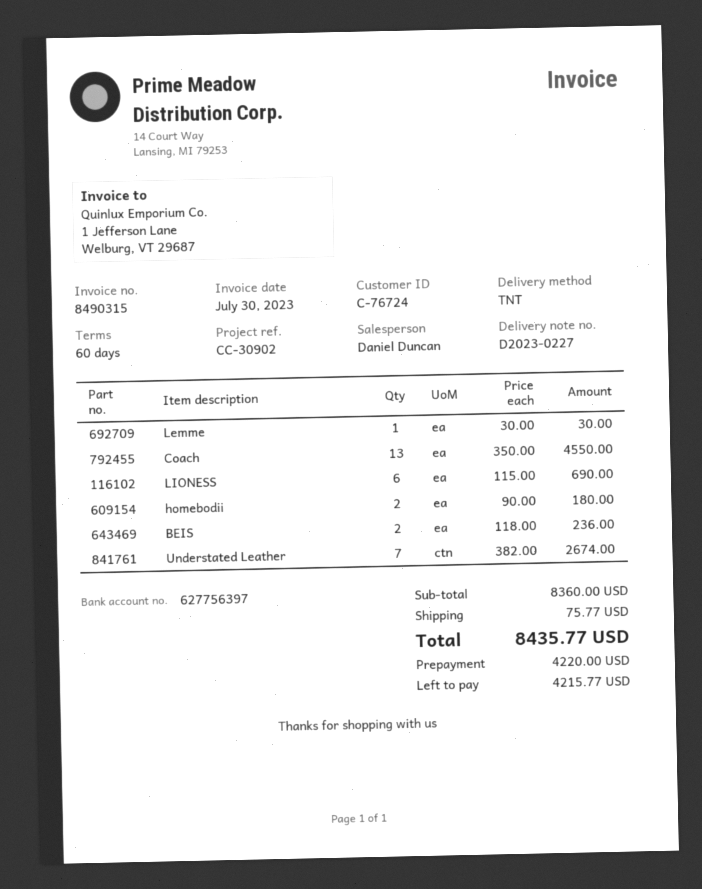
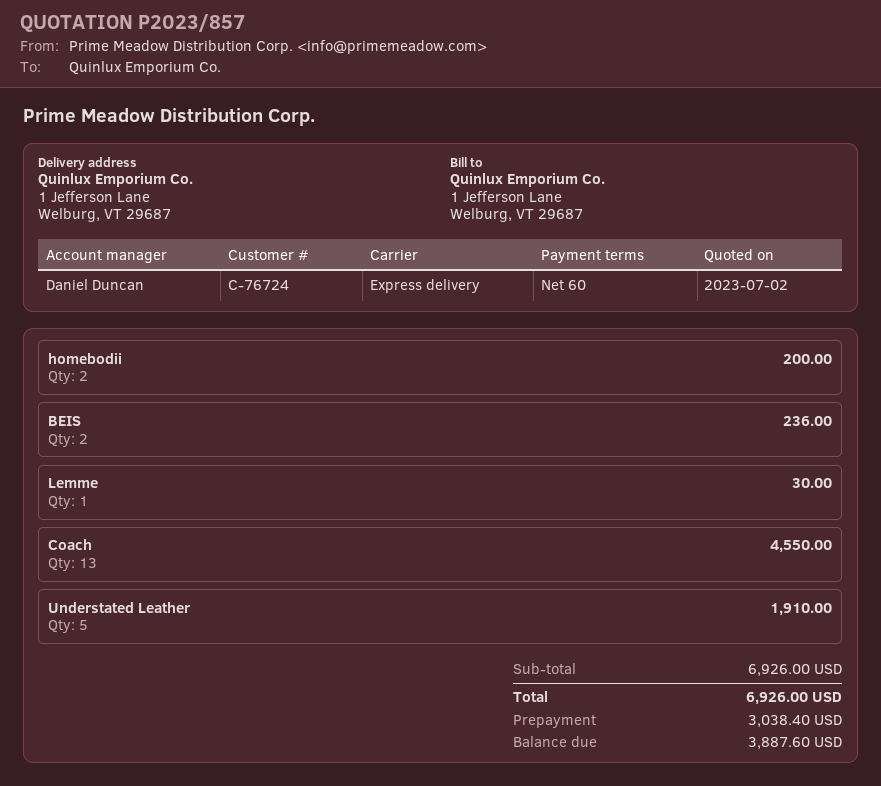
shipping method: TNT -> express
LIONESS: 6 for 690.00 -> none
homebodii: 2 for 180.00 -> 2 for 200.00
Understated Leather: 7 for 2674.00 -> 5 for 1910.00
subtotal: 8360.00 -> 6926.00
shipping: 75.77 -> none
total: 8435.77 -> 6926.00
deposit: 4220.00 -> 3038.40
balance: 4215.77 -> 3887.60

